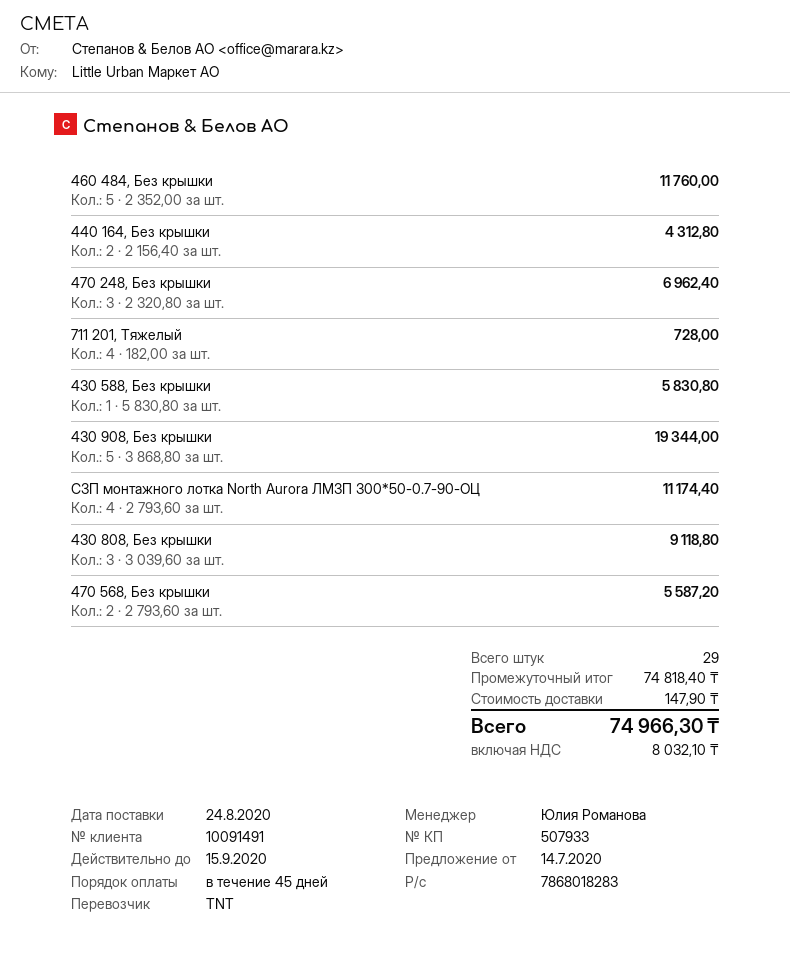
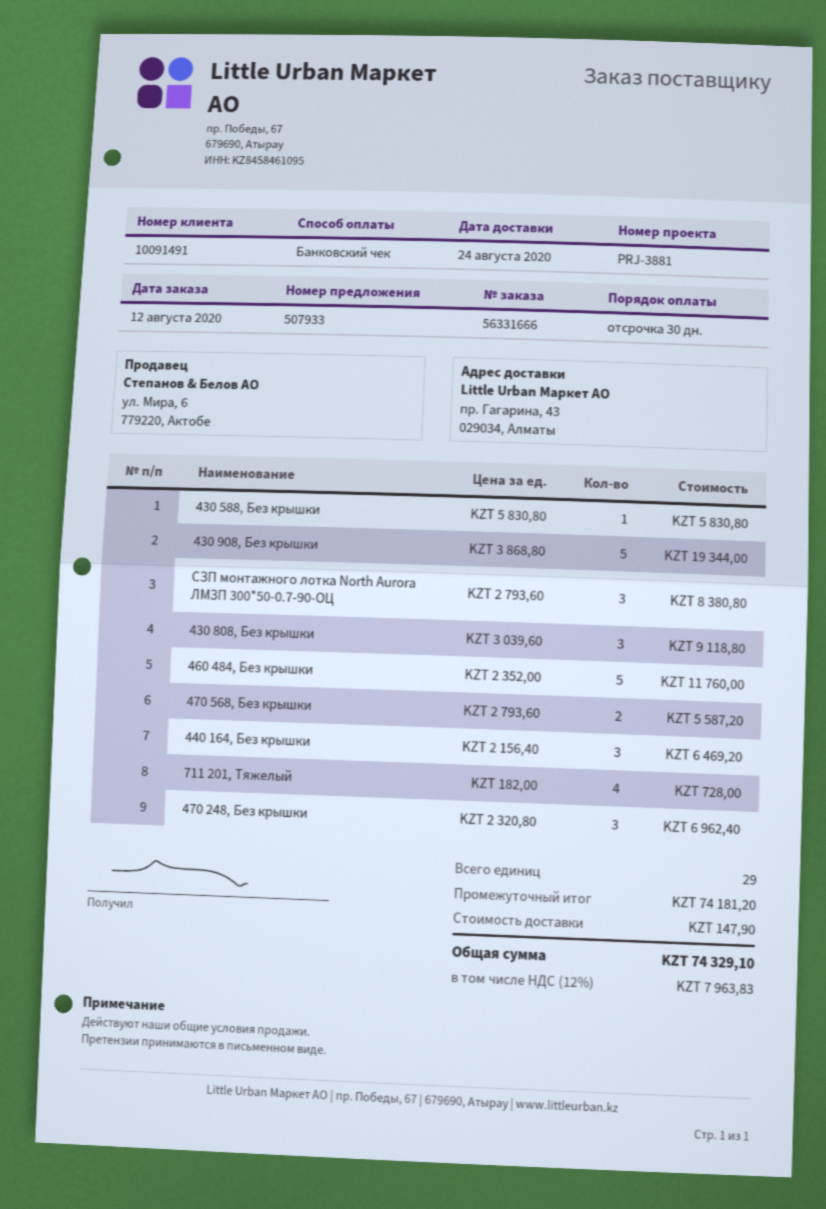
payment terms: 45 days -> 30 days
440 164, Без крышки: 2 x 2156.40 = 4312.80 -> 3 x 2156.40 = 6469.20
СЗП монтажного лотка North Aurora ЛМЗП 300*50-0.7-90-ОЦ: 4 x 2793.60 = 11174.40 -> 3 x 2793.60 = 8380.80
subtotal: 74818.40 -> 74181.20
tax: 8032.10 -> 7963.83
total: 74966.30 -> 74329.10

